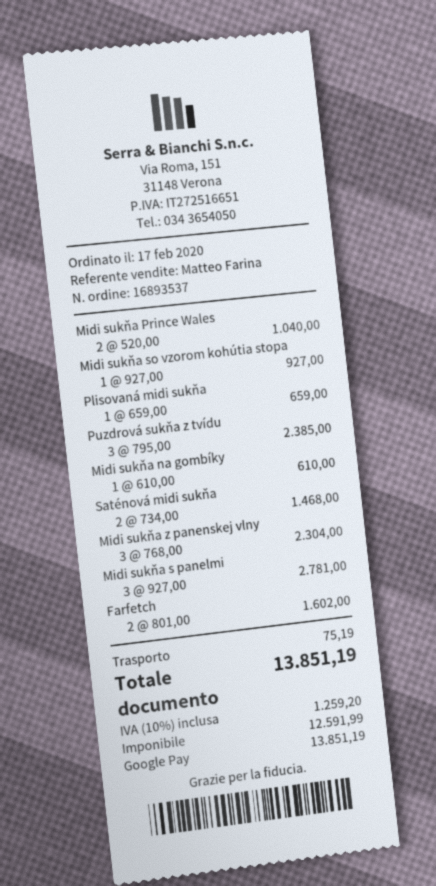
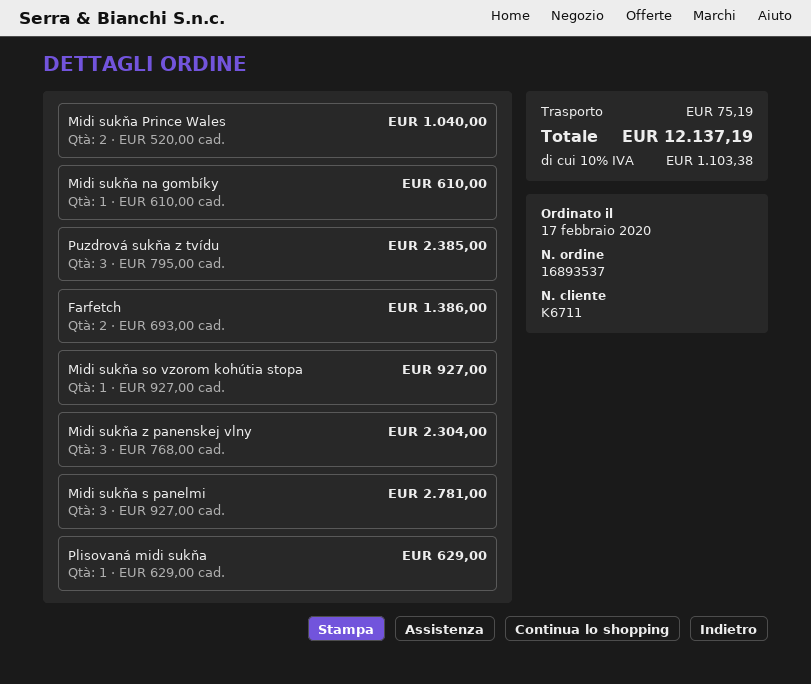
Plisovaná midi sukňa: 1 x 659.00 = 659.00 -> 1 x 629.00 = 629.00
Saténová midi sukňa: 2 x 734.00 = 1468.00 -> none
Farfetch: 2 x 801.00 = 1602.00 -> 2 x 693.00 = 1386.00
tax: 10% = 1259.20 -> 10% = 1103.38
total: 13851.19 -> 12137.19

